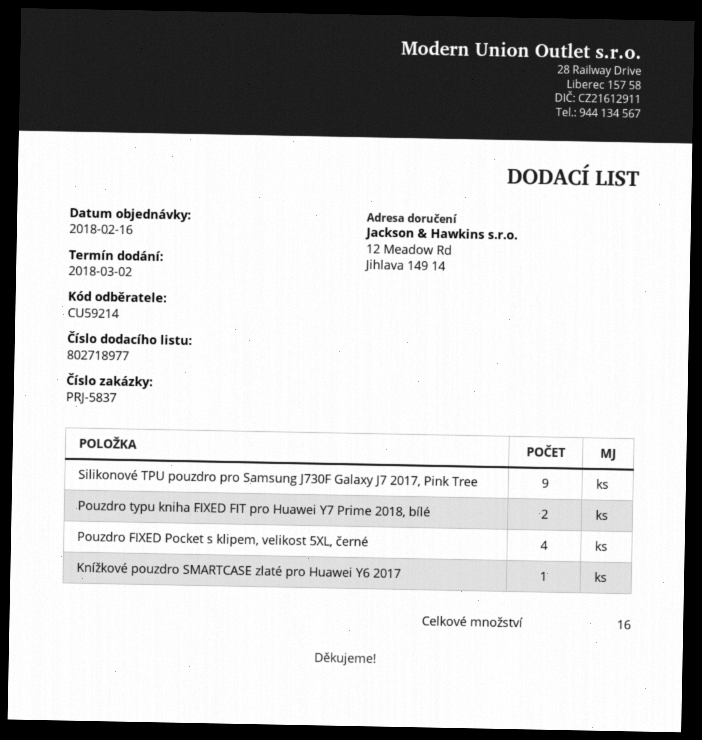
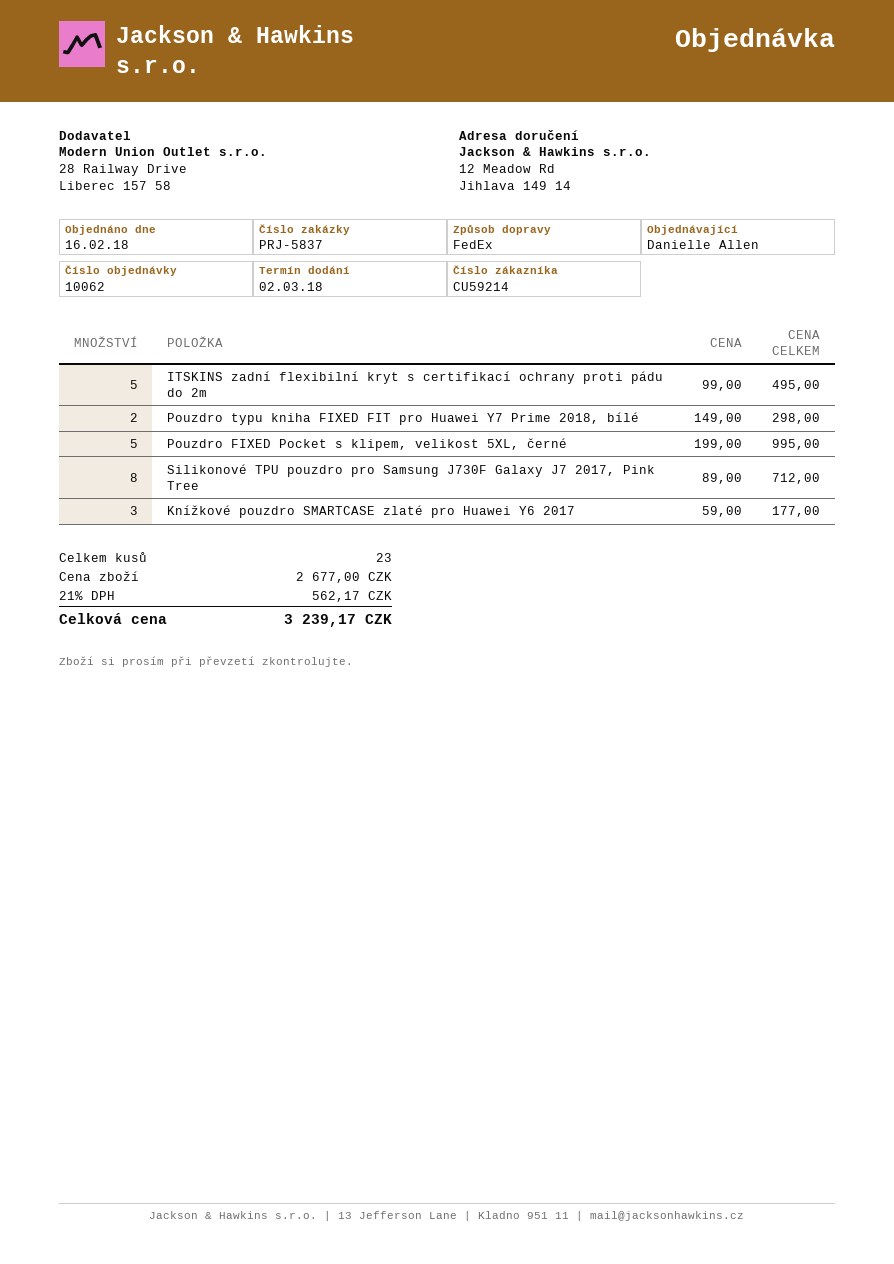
Silikonové TPU pouzdro pro Samsung J730F Galaxy J7 2017, Pink Tree: 9 -> 8
Pouzdro FIXED Pocket s klipem, velikost 5XL, černé: 4 -> 5
Knížkové pouzdro SMARTCASE zlaté pro Huawei Y6 2017: 1 -> 3
ITSKINS zadní flexibilní kryt s certifikací ochrany proti pádu do 2m: none -> 5
total quantity: 16 -> 23

